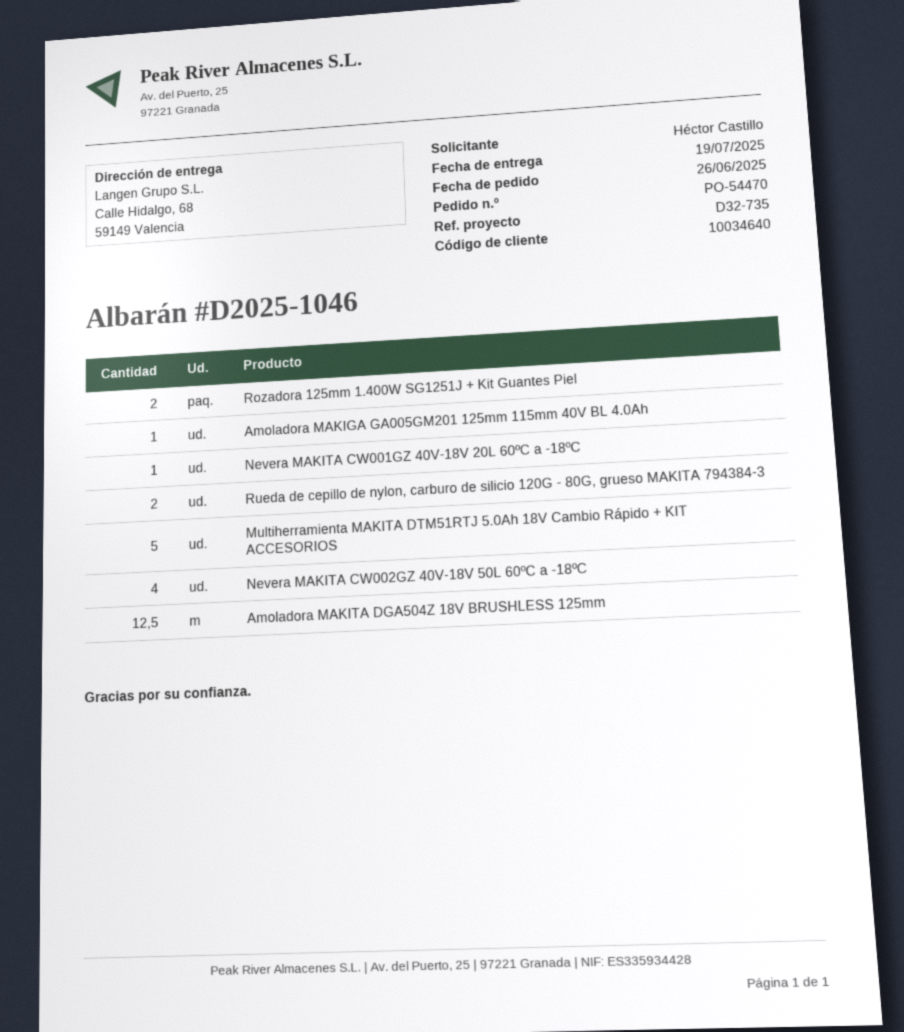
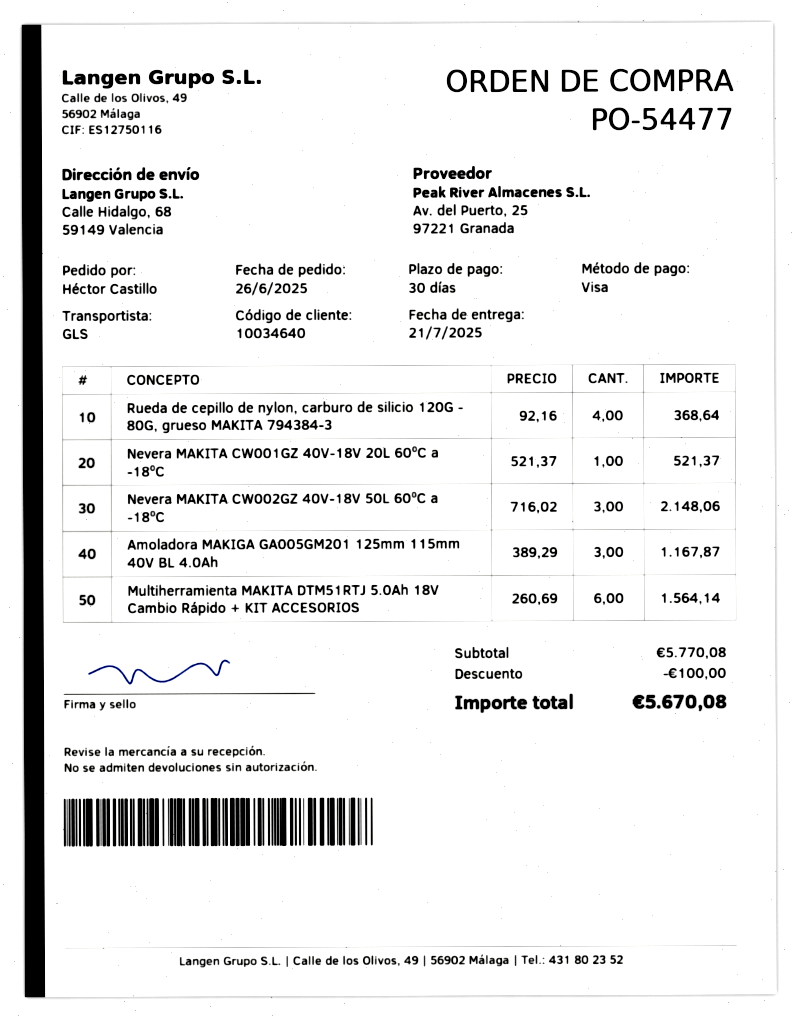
order number: PO-54470 -> PO-54477
delivery date: 2025-07-19 -> 2025-07-21
Rozadora 125mm 1.400W SG1251J + Kit Guantes Piel: 2 -> none
Amoladora MAKIGA GA005GM201 125mm 115mm 40V BL 4.0Ah: 1 -> 3
Rueda de cepillo de nylon, carburo de silicio 120G - 80G, grueso MAKITA 794384-3: 2 -> 4
Multiherramienta MAKITA DTM51RTJ 5.0Ah 18V Cambio Rápido + KIT ACCESORIOS: 5 -> 6
Nevera MAKITA CW002GZ 40V-18V 50L 60ºC a -18ºC: 4 -> 3
Amoladora MAKITA DGA504Z 18V BRUSHLESS 125mm: 12.5 -> none

